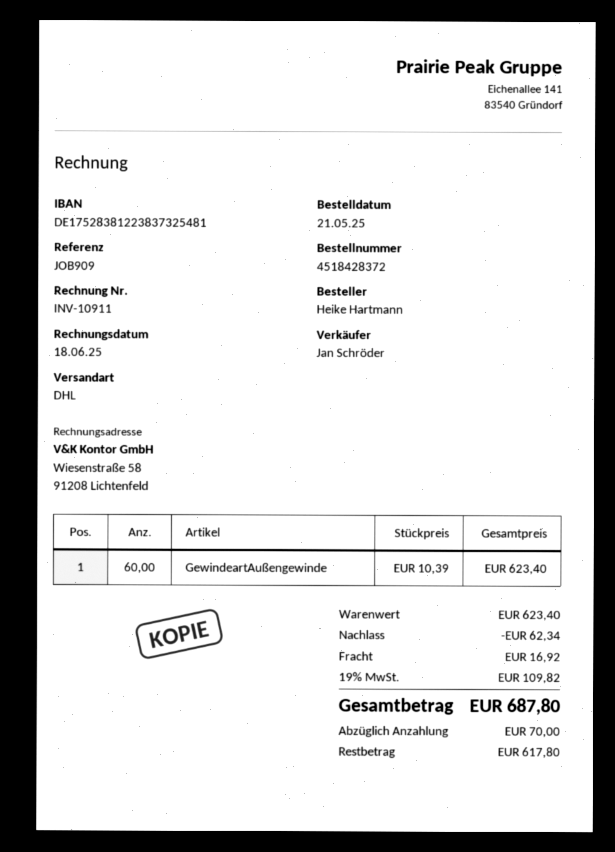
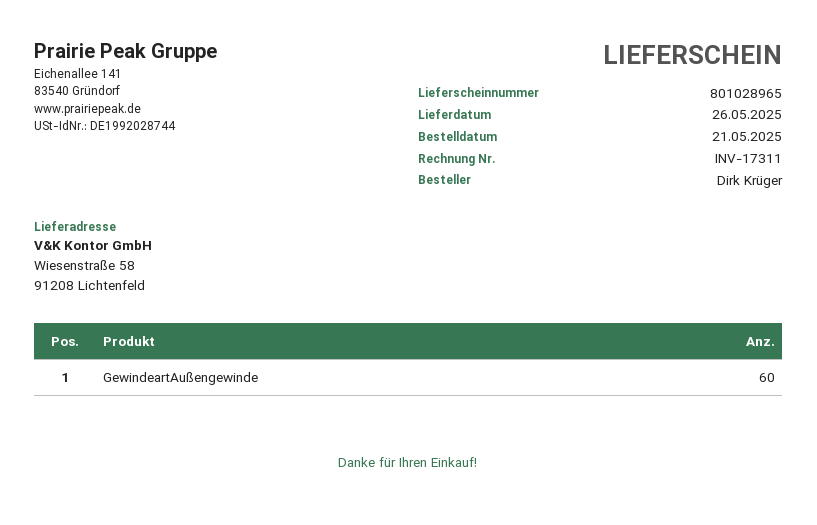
invoice number: INV-10911 -> INV-17311
ordered by: Heike Hartmann -> Dirk Krüger

